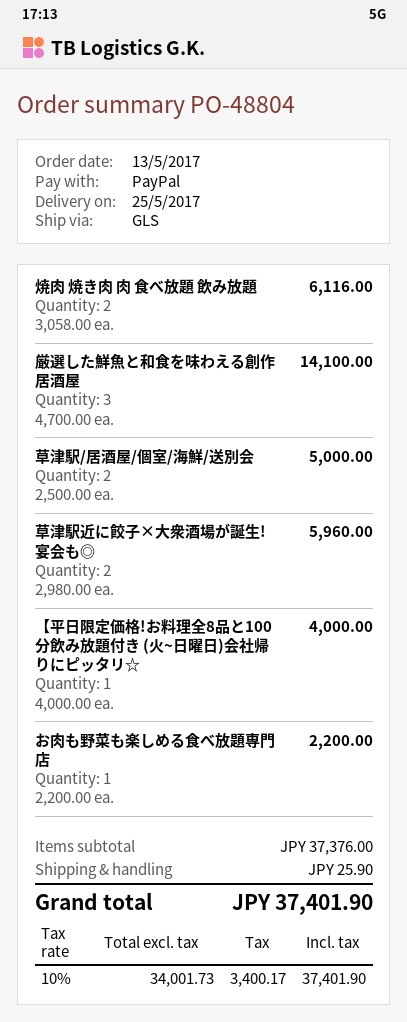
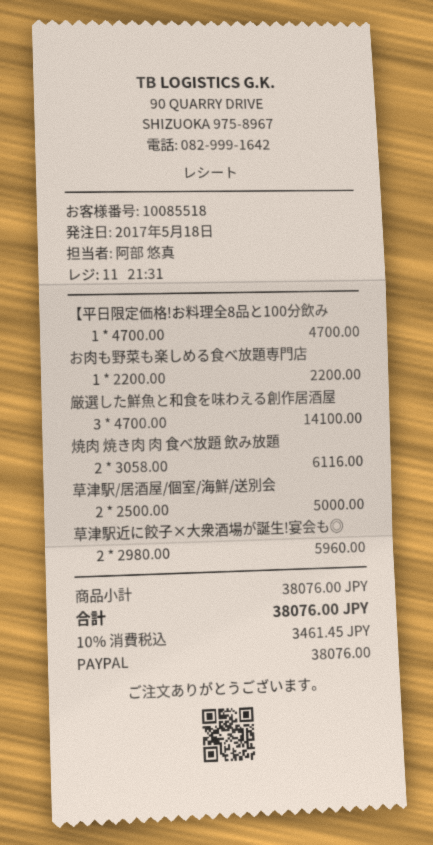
order date: 2017-05-13 -> 2017-05-18
【平日限定価格!お料理全8品と100分飲み放題付き (火~日曜日)会社帰りにピッタリ☆: 1 x 4000.00 = 4000.00 -> 1 x 4700.00 = 4700.00
subtotal: 37376.00 -> 38076.00
shipping: 25.90 -> none
tax: 10% = 3400.17 -> 10% = 3461.45
total: 37401.90 -> 38076.00

